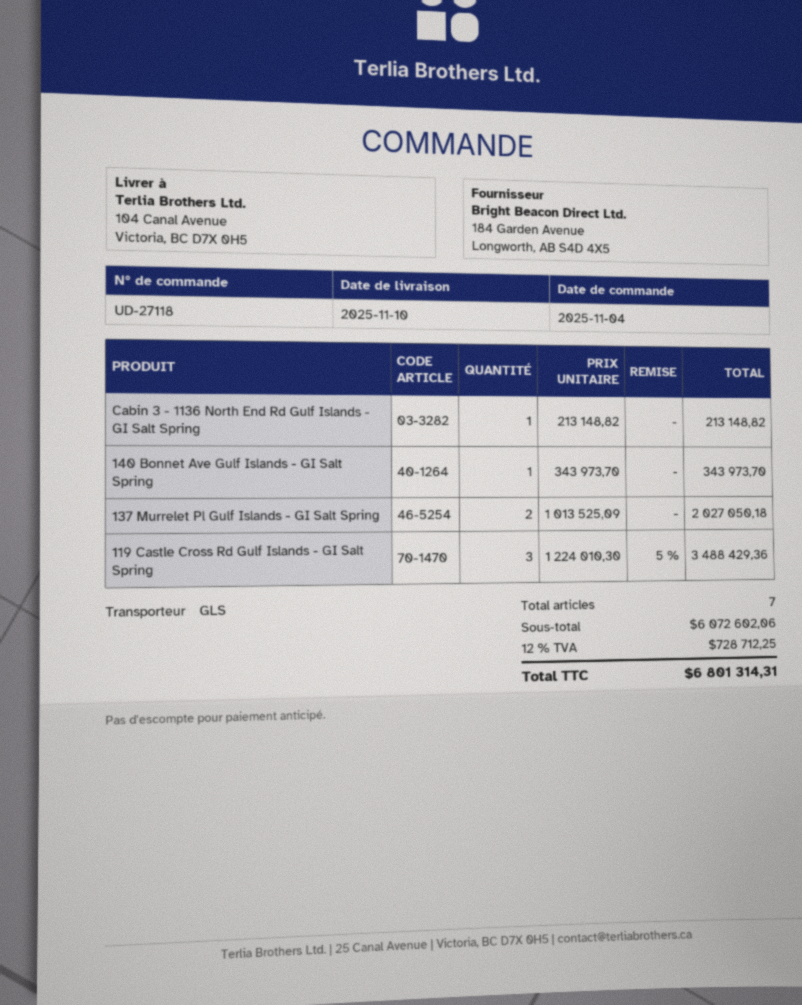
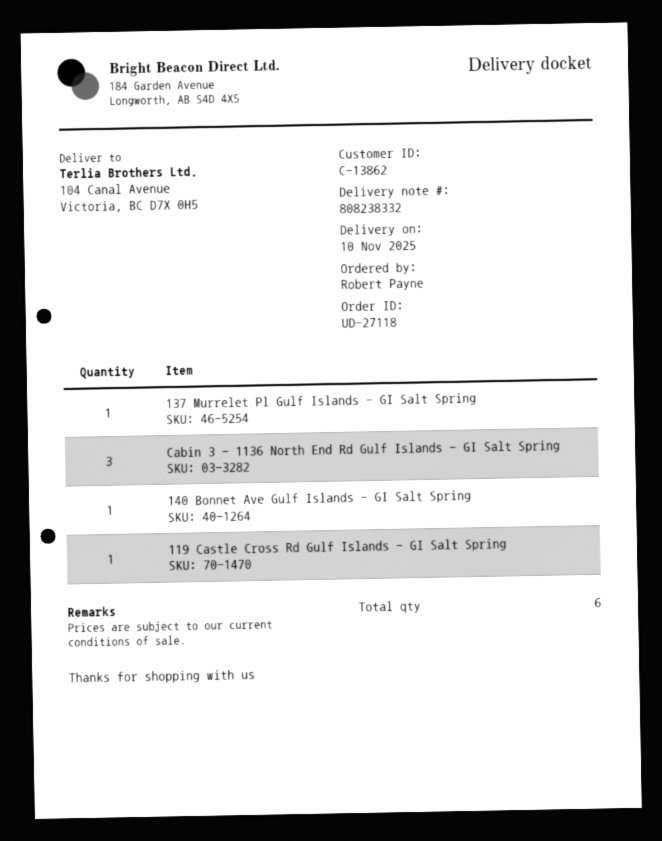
Cabin 3 - 1136 North End Rd Gulf Islands - GI Salt Spring: 1 -> 3
137 Murrelet Pl Gulf Islands - GI Salt Spring: 2 -> 1
119 Castle Cross Rd Gulf Islands - GI Salt Spring: 3 -> 1
total quantity: 7 -> 6

